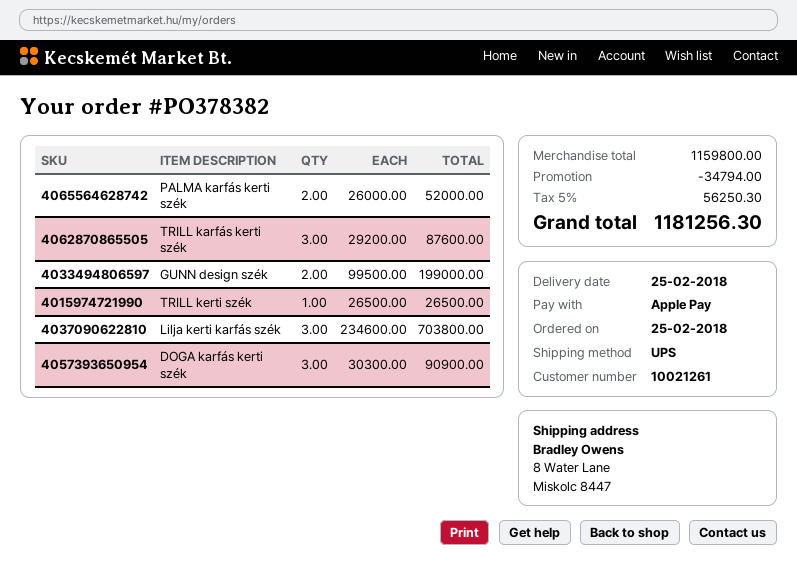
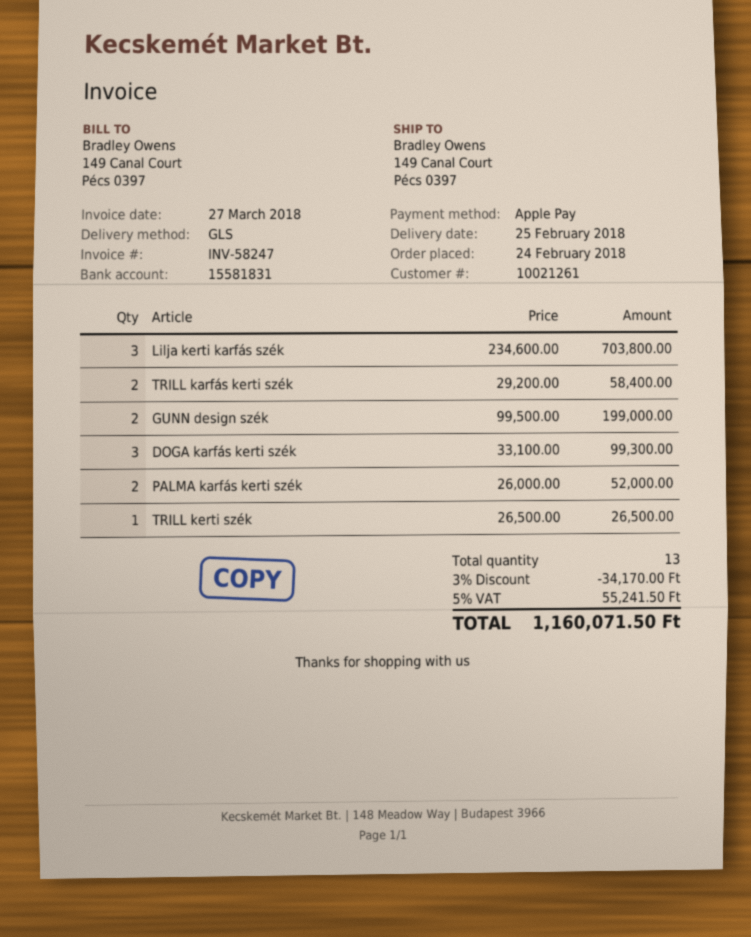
order date: 2018-02-25 -> 2018-02-24
shipping method: UPS -> GLS
ship to: 8 Water Lane, Miskolc 8447 -> 149 Canal Court, Pécs 0397
TRILL karfás kerti szék: 3 x 29200.00 = 87600.00 -> 2 x 29200.00 = 58400.00
DOGA karfás kerti szék: 3 x 30300.00 = 90900.00 -> 3 x 33100.00 = 99300.00
discount: 34794.00 -> 34170.00
tax: 5% = 56250.30 -> 5% = 55241.50
total: 1181256.30 -> 1160071.50

